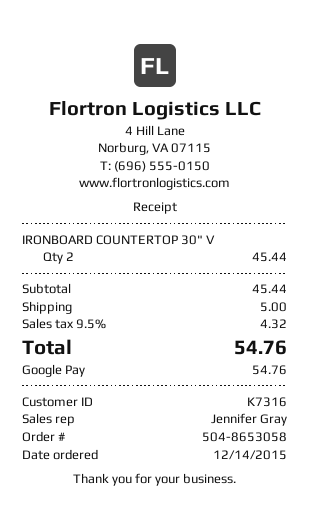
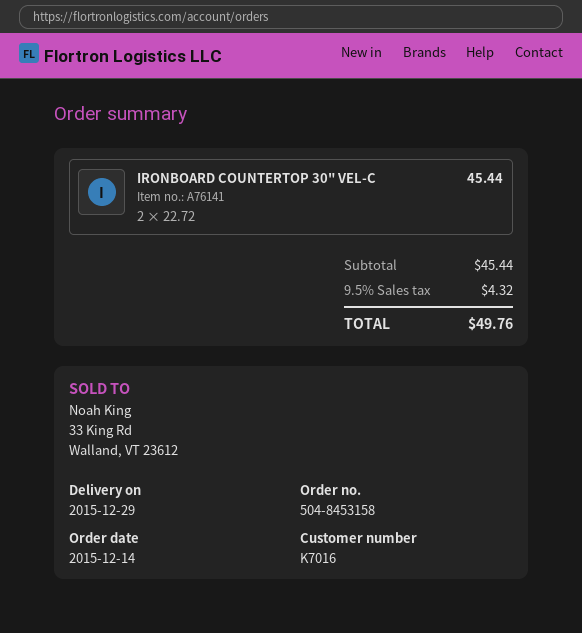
order number: 504-8653058 -> 504-8453158
customer number: K7316 -> K7016
shipping: 5.00 -> none
total: 54.76 -> 49.76

